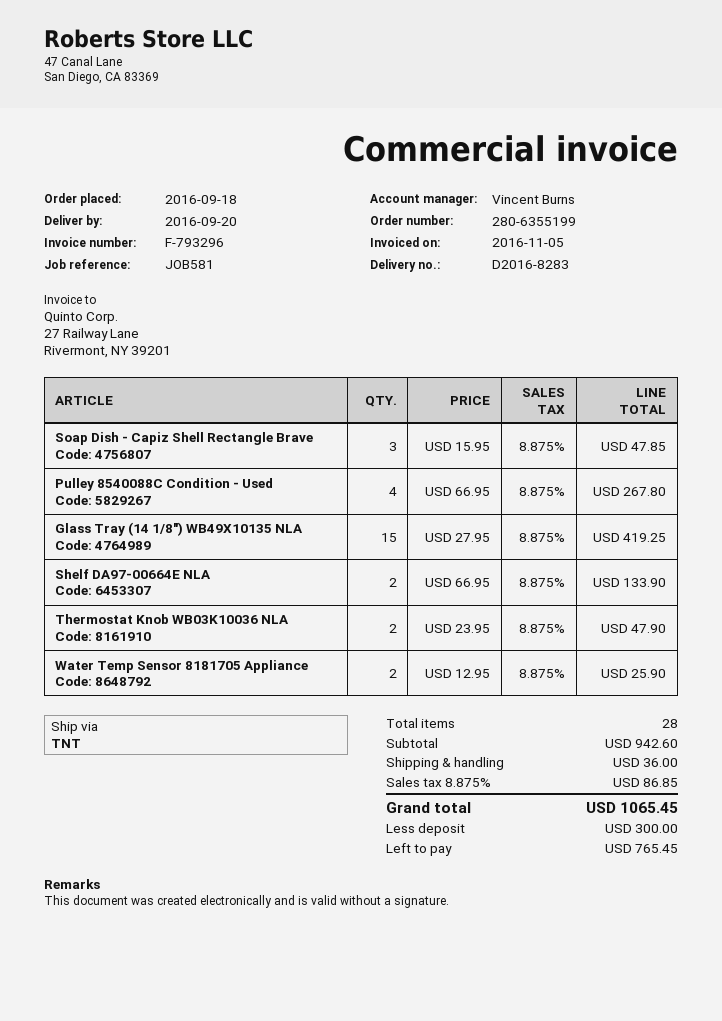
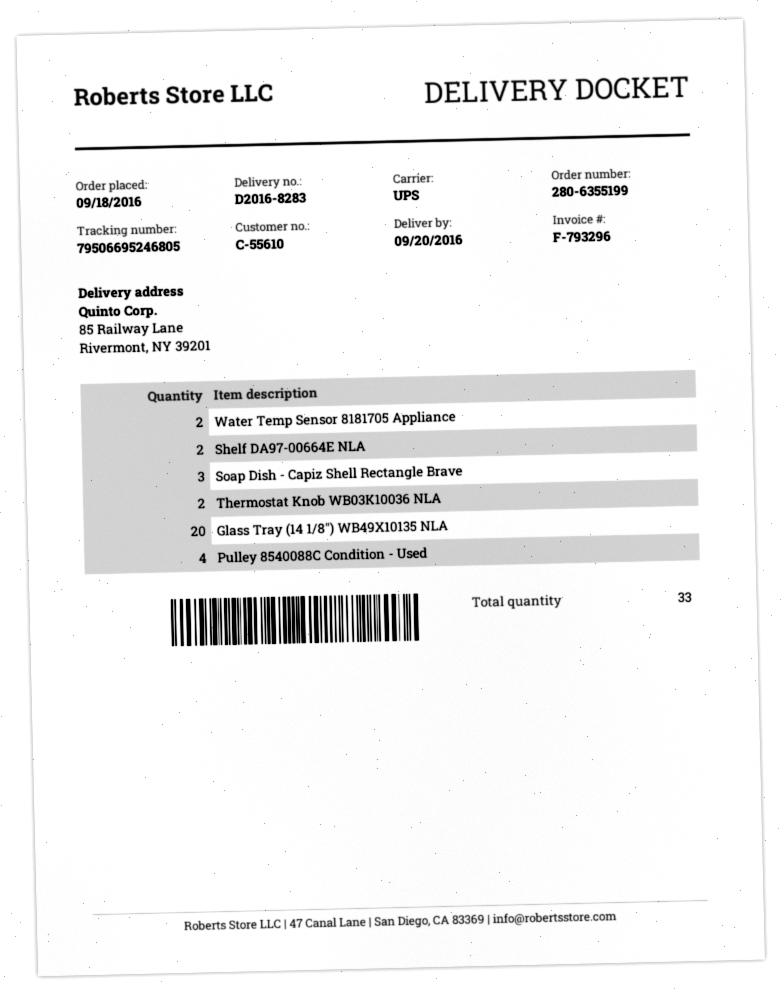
shipping method: TNT -> UPS
Glass Tray (14 1/8") WB49X10135 NLA: 15 -> 20
total quantity: 28 -> 33

